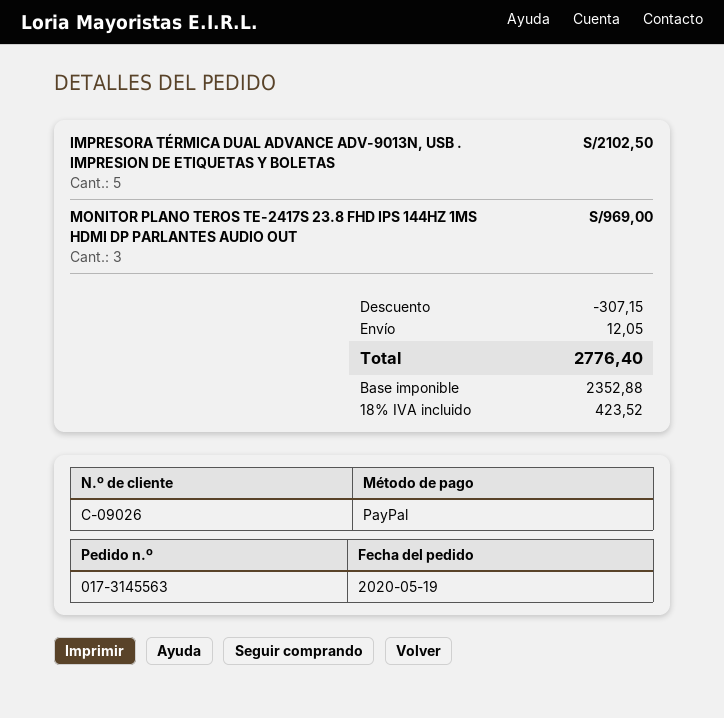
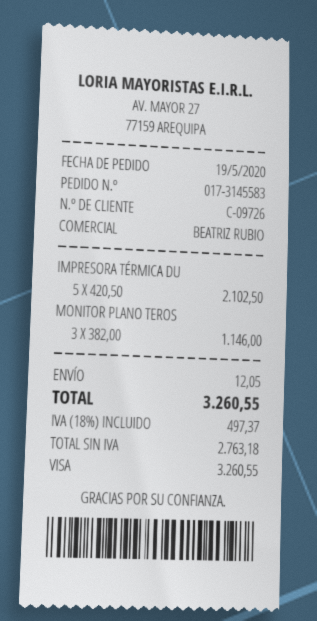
order number: 017-3145563 -> 017-3145583
customer number: C-09026 -> C-09726
payment method: PayPal -> Visa
MONITOR PLANO TEROS TE-2417S 23.8 FHD IPS 144HZ 1MS HDMI DP PARLANTES AUDIO OUT: 3 for 969.00 -> 3 for 1146.00
discount: 307.15 -> none
net: 2352.88 -> 2763.18
tax: 18% = 423.52 -> 18% = 497.37
total: 2776.40 -> 3260.55

